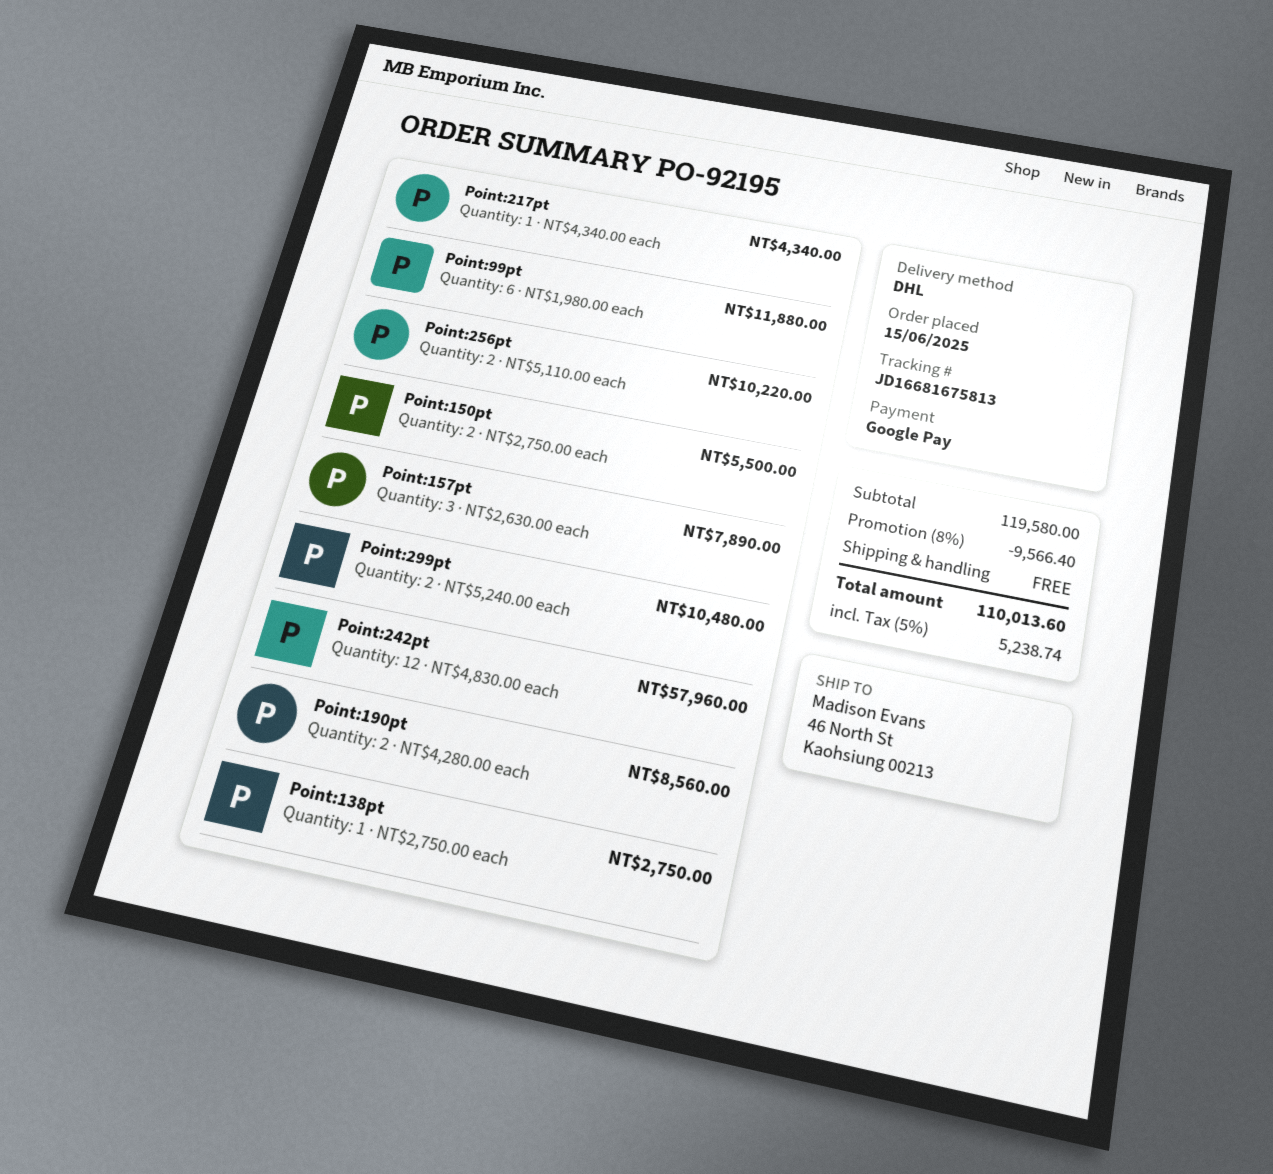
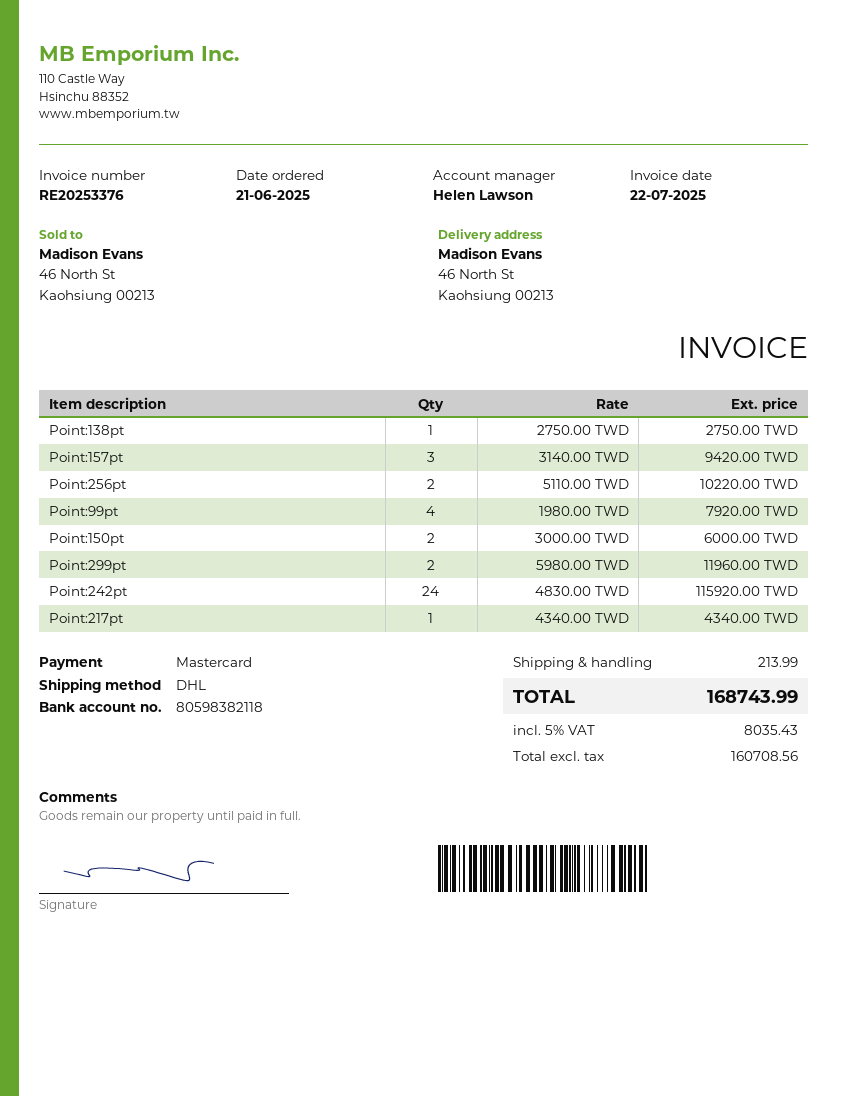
order date: 2025-06-15 -> 2025-06-21
payment method: Google Pay -> Mastercard
Point:99pt: 6 x 1980.00 = 11880.00 -> 4 x 1980.00 = 7920.00
Point:150pt: 2 x 2750.00 = 5500.00 -> 2 x 3000.00 = 6000.00
Point:157pt: 3 x 2630.00 = 7890.00 -> 3 x 3140.00 = 9420.00
Point:299pt: 2 x 5240.00 = 10480.00 -> 2 x 5980.00 = 11960.00
Point:242pt: 12 x 4830.00 = 57960.00 -> 24 x 4830.00 = 115920.00
Point:190pt: 2 x 4280.00 = 8560.00 -> none
discount: 8% = 9566.40 -> none
shipping: 0.00 -> 213.99
tax: 5% = 5238.74 -> 5% = 8035.43
total: 110013.60 -> 168743.99

